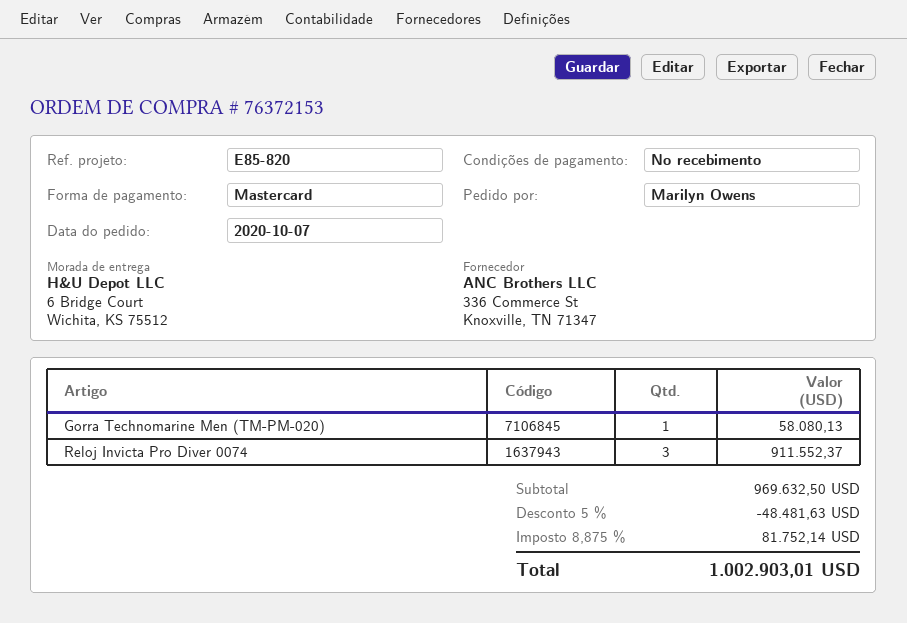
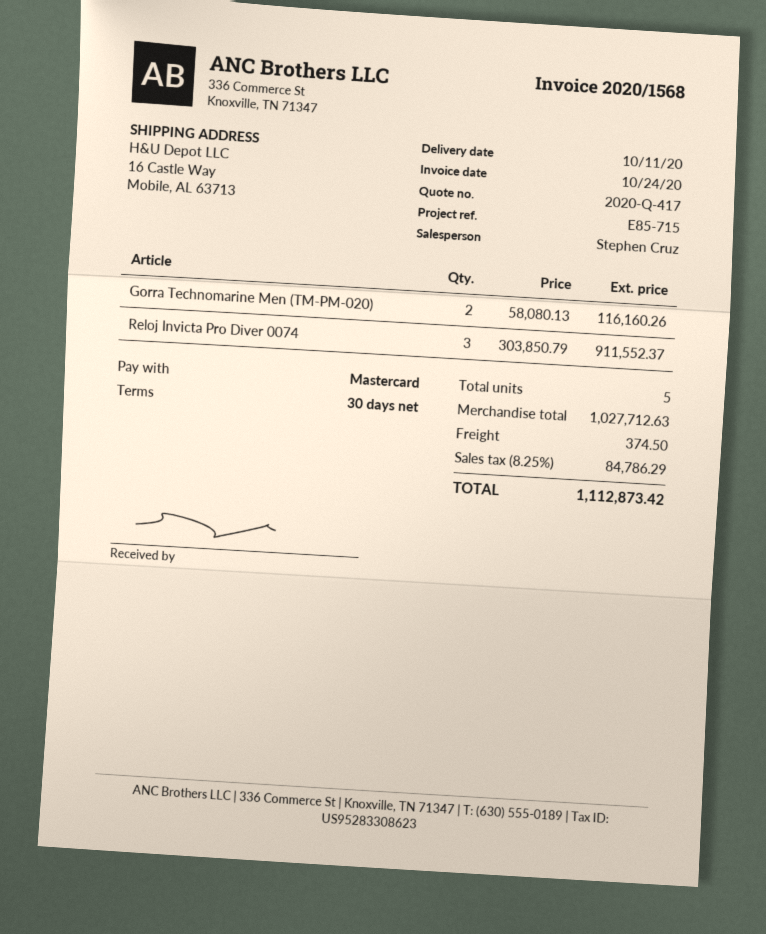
payment terms: on receipt -> 30 days
reference: E85-820 -> E85-715
ship to: 6 Bridge Court, Wichita, KS 75512 -> 16 Castle Way, Mobile, AL 63713
Gorra Technomarine Men (TM-PM-020): 1 for 58080.13 -> 2 for 116160.26
subtotal: 969632.50 -> 1027712.63
discount: 5% = 48481.63 -> none
shipping: none -> 374.50
tax: 8.875% = 81752.14 -> 8.25% = 84786.29
total: 1002903.01 -> 1112873.42

